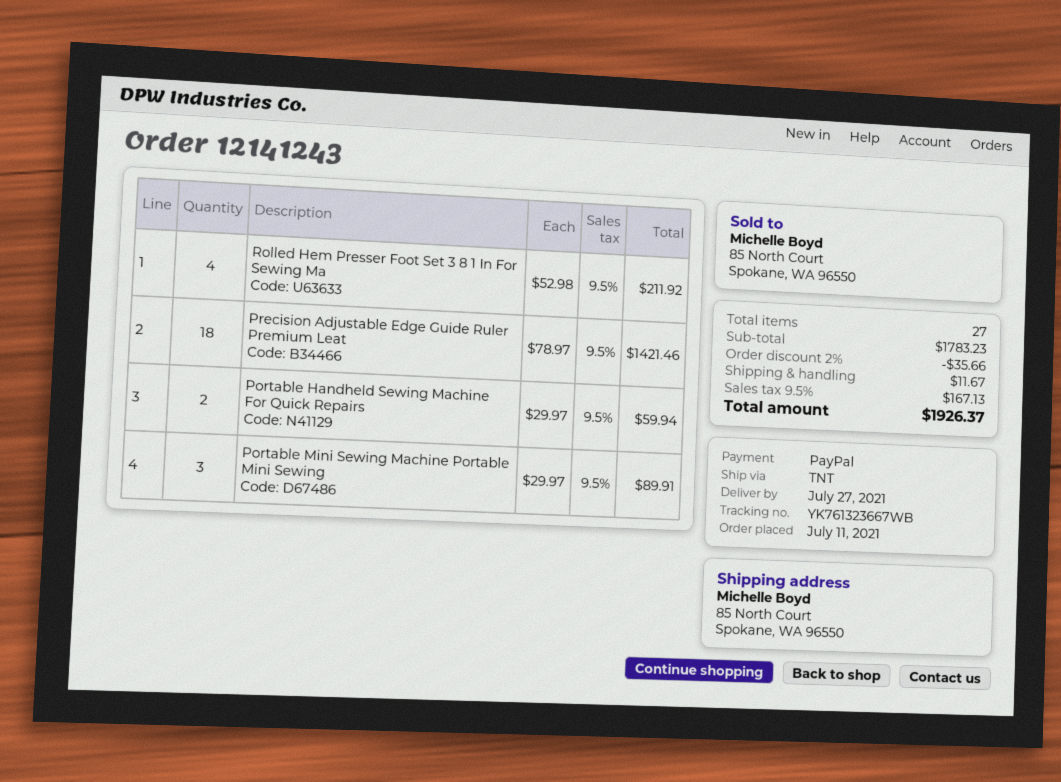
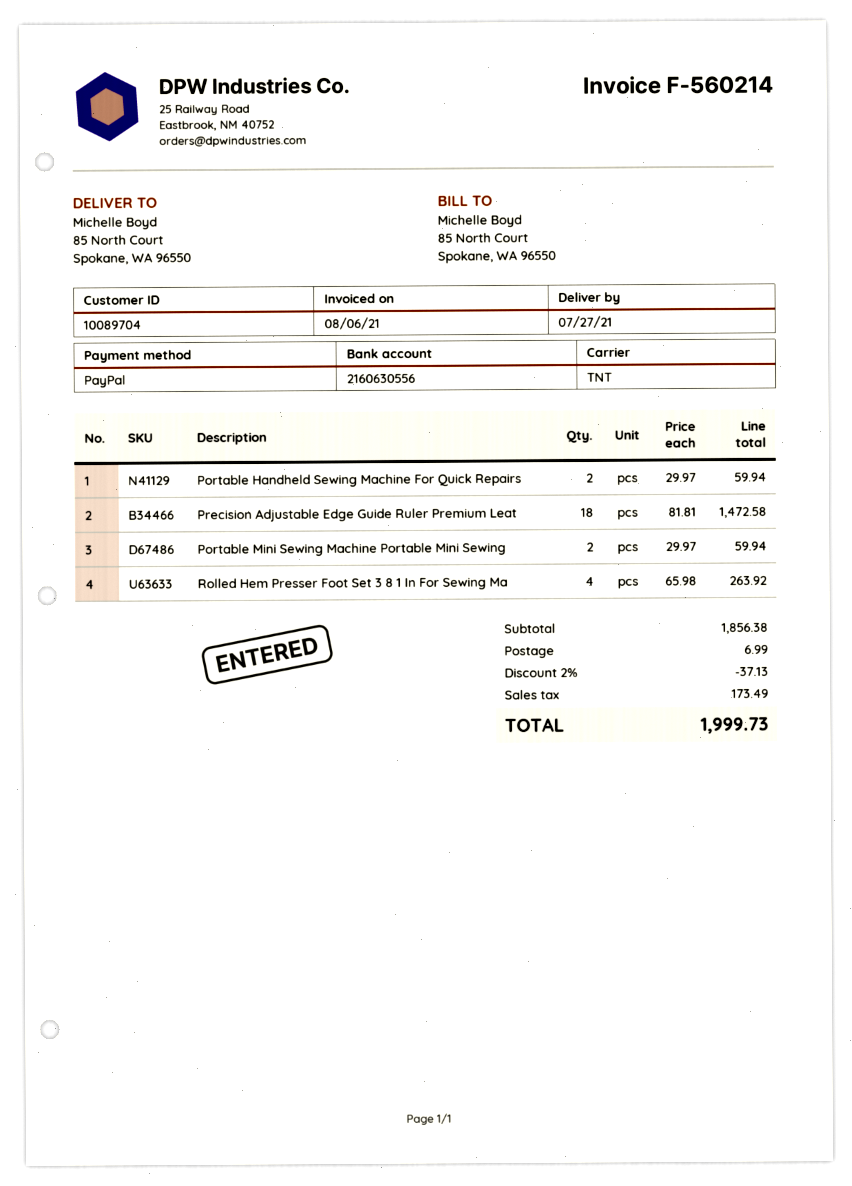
Rolled Hem Presser Foot Set 3 8 1 In For Sewing Ma: 4 x 52.98 = 211.92 -> 4 x 65.98 = 263.92
Precision Adjustable Edge Guide Ruler Premium Leat: 18 x 78.97 = 1421.46 -> 18 x 81.81 = 1472.58
Portable Mini Sewing Machine Portable Mini Sewing: 3 x 29.97 = 89.91 -> 2 x 29.97 = 59.94
subtotal: 1783.23 -> 1856.38
discount: 2% = 35.66 -> 2% = 37.13
shipping: 11.67 -> 6.99
tax: 167.13 -> 173.49
total: 1926.37 -> 1999.73

